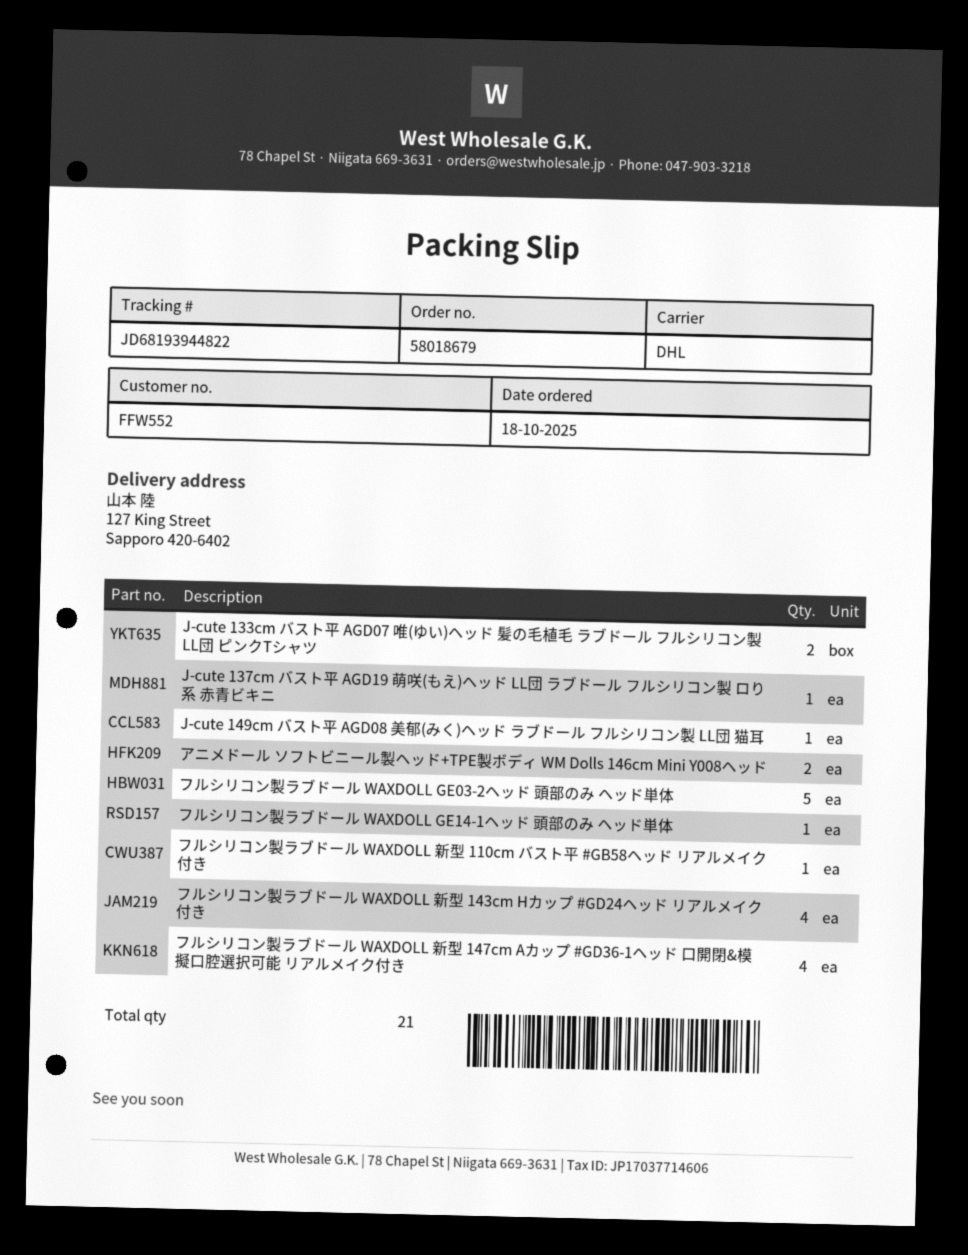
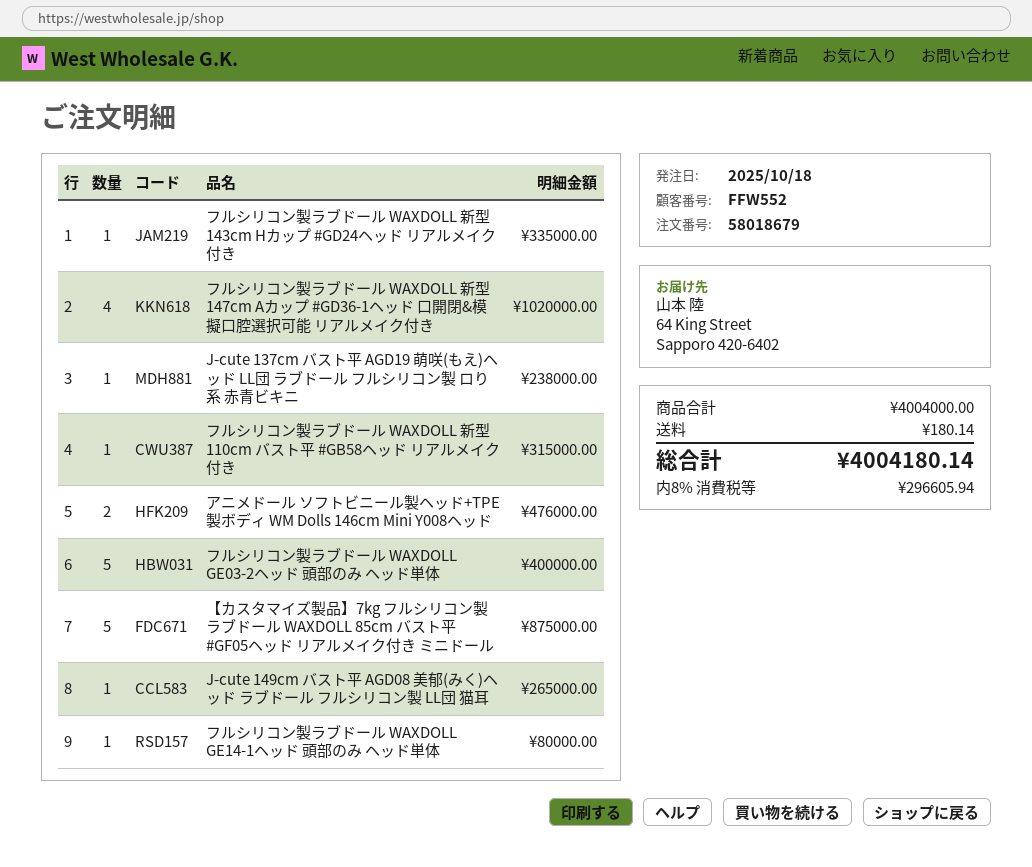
ship to: 127 King Street, Sapporo 420-6402 -> 64 King Street, Sapporo 420-6402
J-cute 133cm バスト平 AGD07 唯(ゆい)ヘッド 髪の毛植毛 ラブドール フルシリコン製 LL団 ピンクTシャツ: 2 -> none
フルシリコン製ラブドール WAXDOLL 新型 143cm Hカップ #GD24ヘッド リアルメイク付き: 4 -> 1
【カスタマイズ製品】7kg フルシリコン製ラブドール WAXDOLL 85cm バスト平 #GF05ヘッド リアルメイク付き ミニドール: none -> 5

